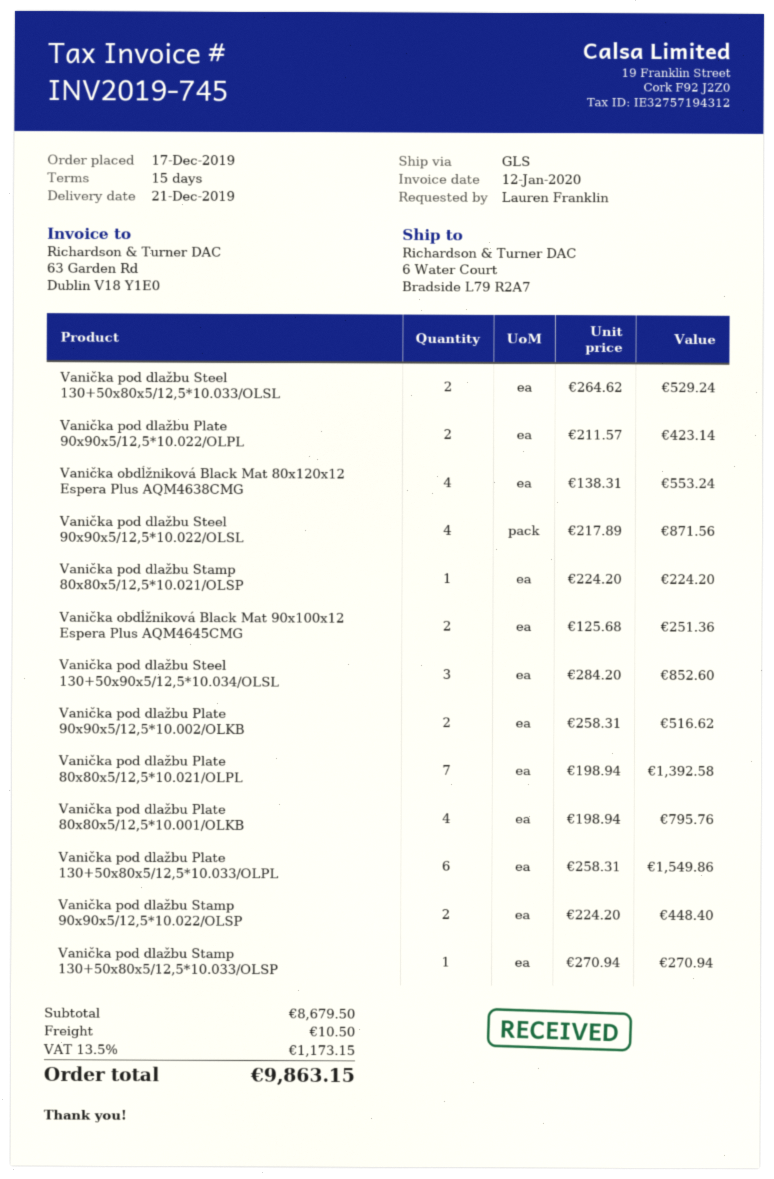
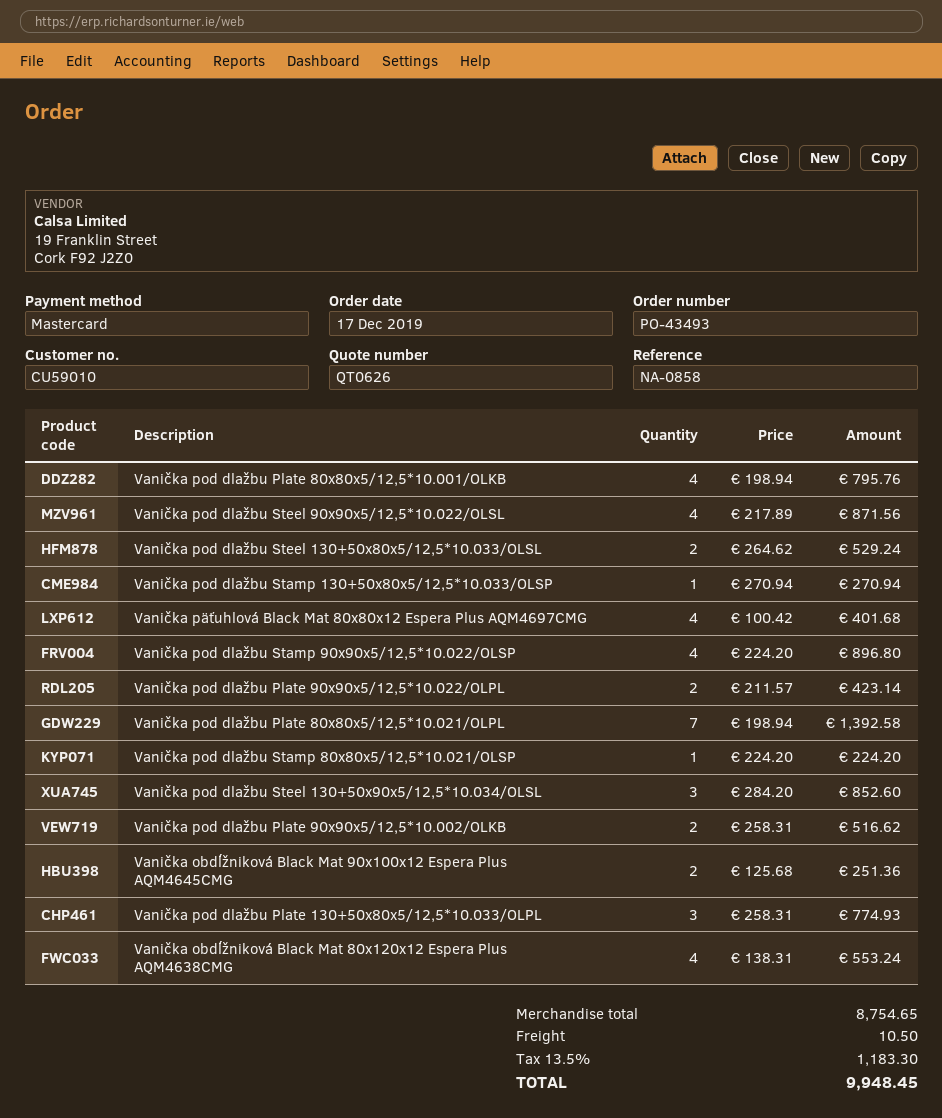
Vanička pod dlažbu Plate 130+50x80x5/12,5*10.033/OLPL: 6 x 258.31 = 1549.86 -> 3 x 258.31 = 774.93
Vanička pod dlažbu Stamp 90x90x5/12,5*10.022/OLSP: 2 x 224.20 = 448.40 -> 4 x 224.20 = 896.80
Vanička päťuhlová Black Mat 80x80x12 Espera Plus AQM4697CMG: none -> 4 x 100.42 = 401.68
subtotal: 8679.50 -> 8754.65
tax: 13.5% = 1173.15 -> 13.5% = 1183.30
total: 9863.15 -> 9948.45

